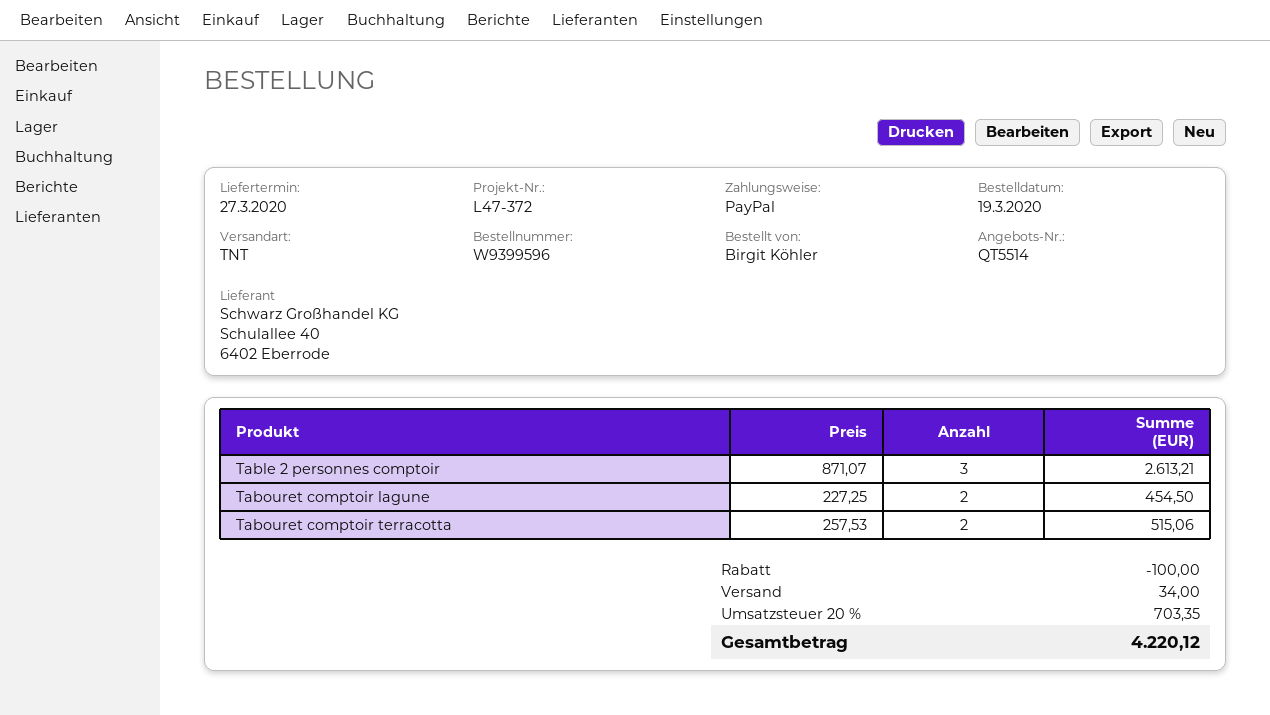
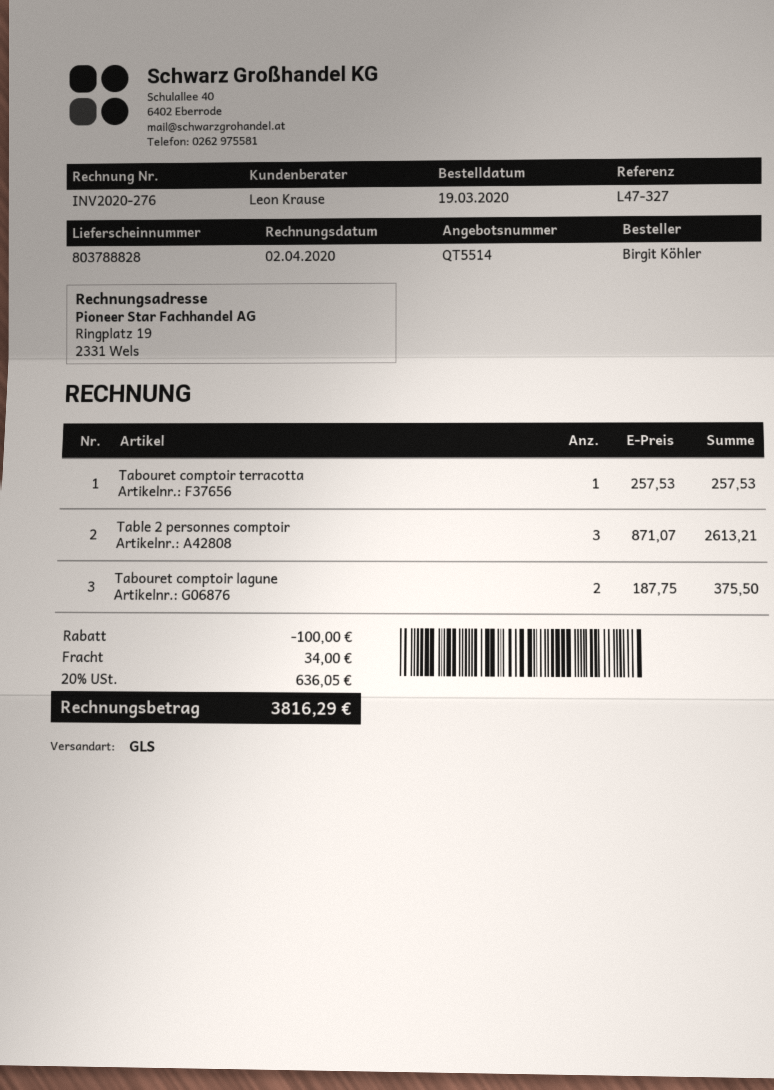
reference: L47-372 -> L47-327
shipping method: TNT -> GLS
Tabouret comptoir lagune: 2 x 227.25 = 454.50 -> 2 x 187.75 = 375.50
Tabouret comptoir terracotta: 2 x 257.53 = 515.06 -> 1 x 257.53 = 257.53
tax: 20% = 703.35 -> 20% = 636.05
total: 4220.12 -> 3816.29

